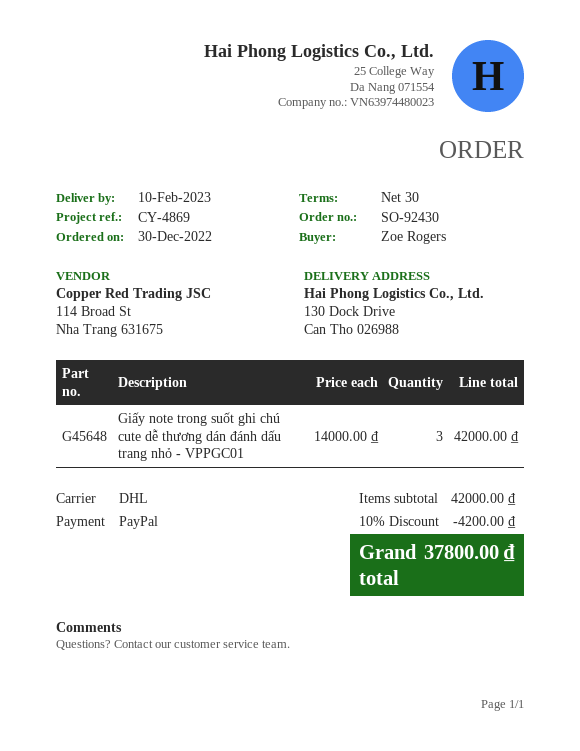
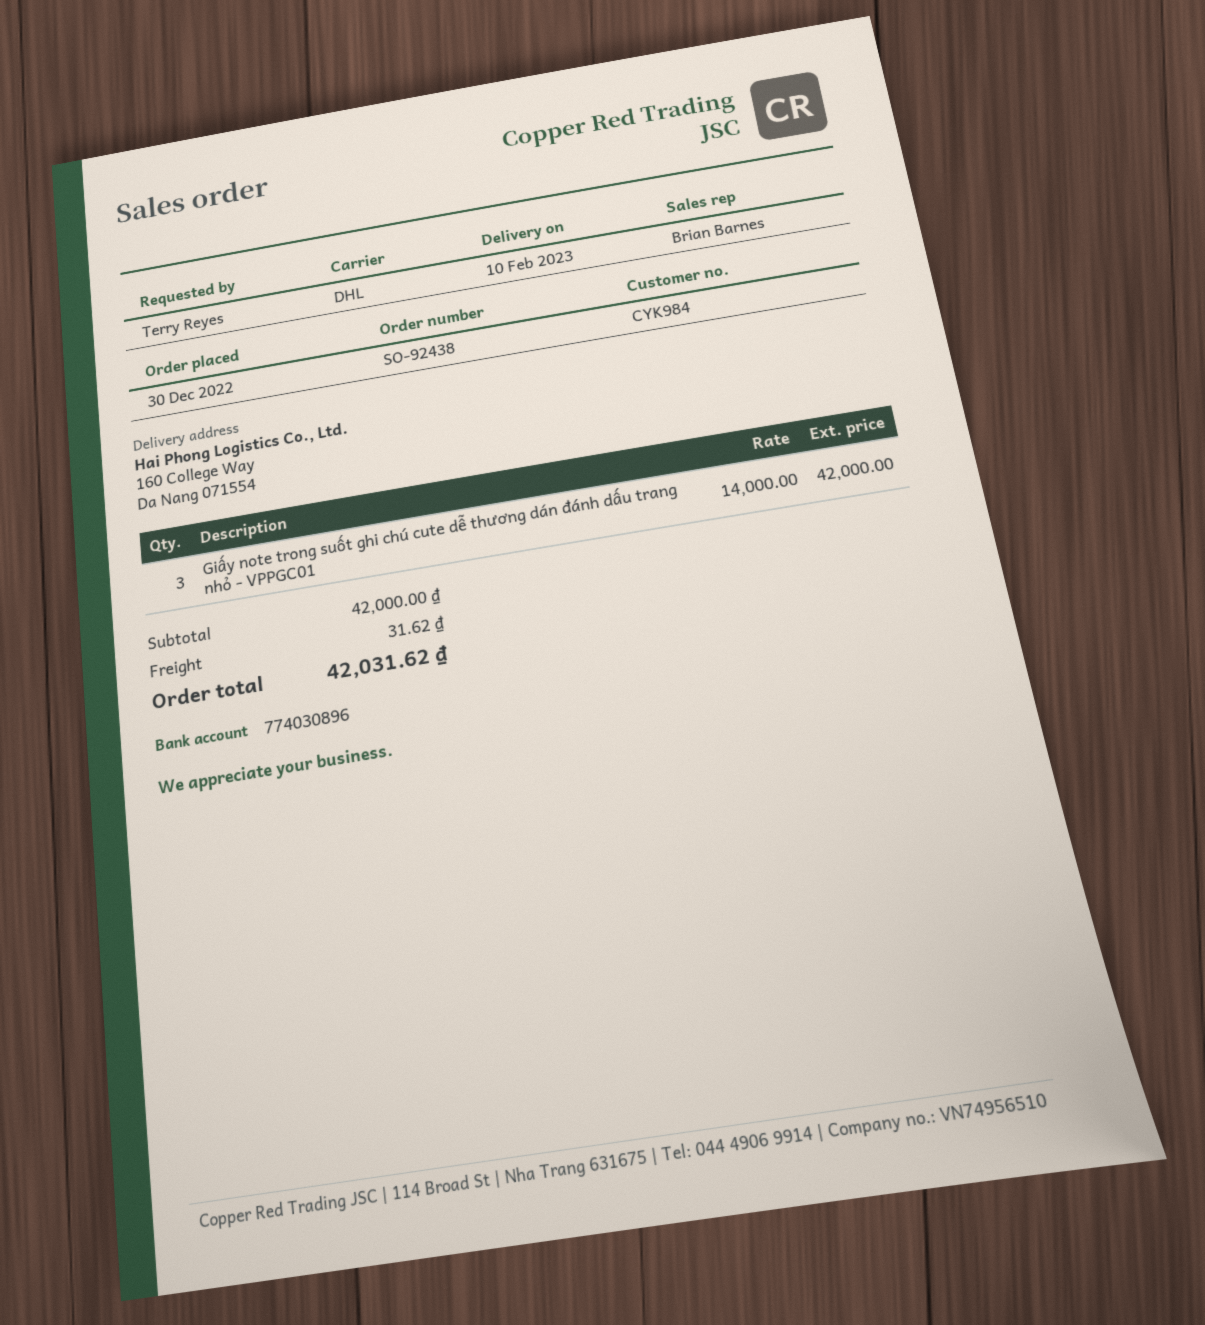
order number: SO-92430 -> SO-92438
ordered by: Zoe Rogers -> Terry Reyes
ship to: 130 Dock Drive, Can Tho 026988 -> 160 College Way, Da Nang 071554
discount: 10% = 4200.00 -> none
shipping: none -> 31.62
total: 37800.00 -> 42031.62

